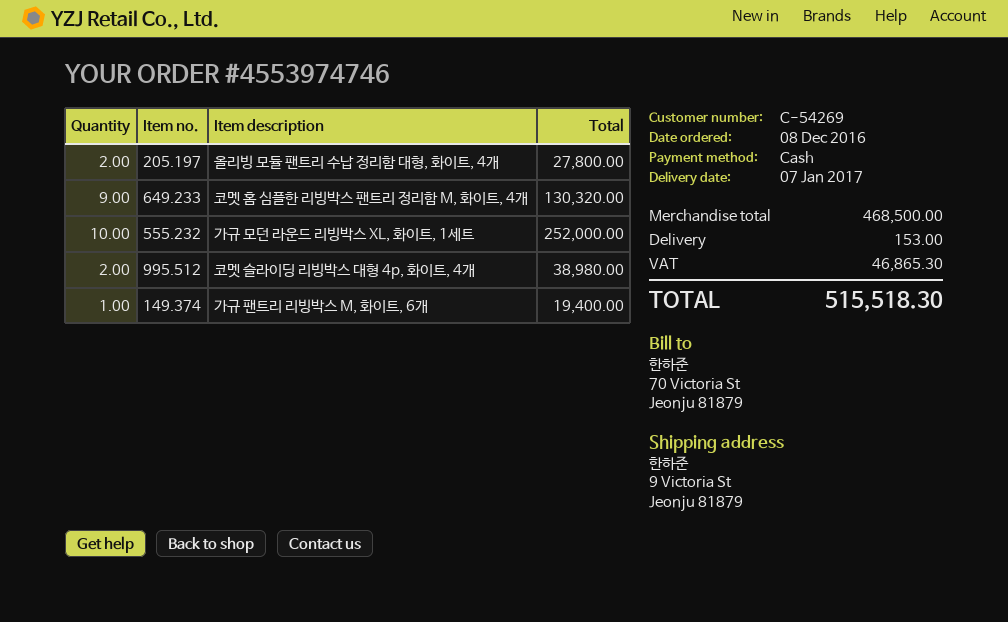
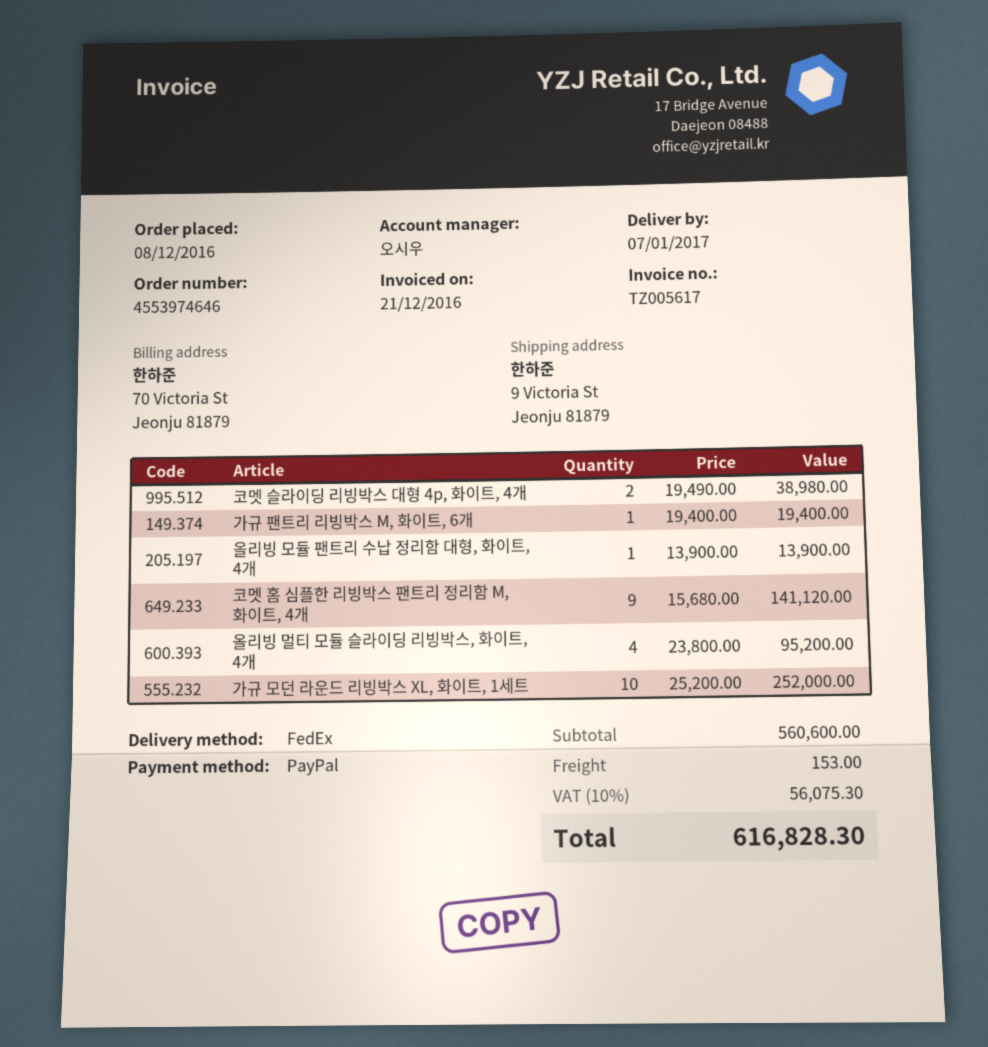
order number: 4553974746 -> 4553974646
payment method: cash -> PayPal
올리빙 모듈 팬트리 수납 정리함 대형, 화이트, 4개: 2 for 27800.00 -> 1 for 13900.00
코멧 홈 심플한 리빙박스 팬트리 정리함 M, 화이트, 4개: 9 for 130320.00 -> 9 for 141120.00
올리빙 멀티 모듈 슬라이딩 리빙박스, 화이트, 4개: none -> 4 for 95200.00
subtotal: 468500.00 -> 560600.00
tax: 46865.30 -> 56075.30
total: 515518.30 -> 616828.30

